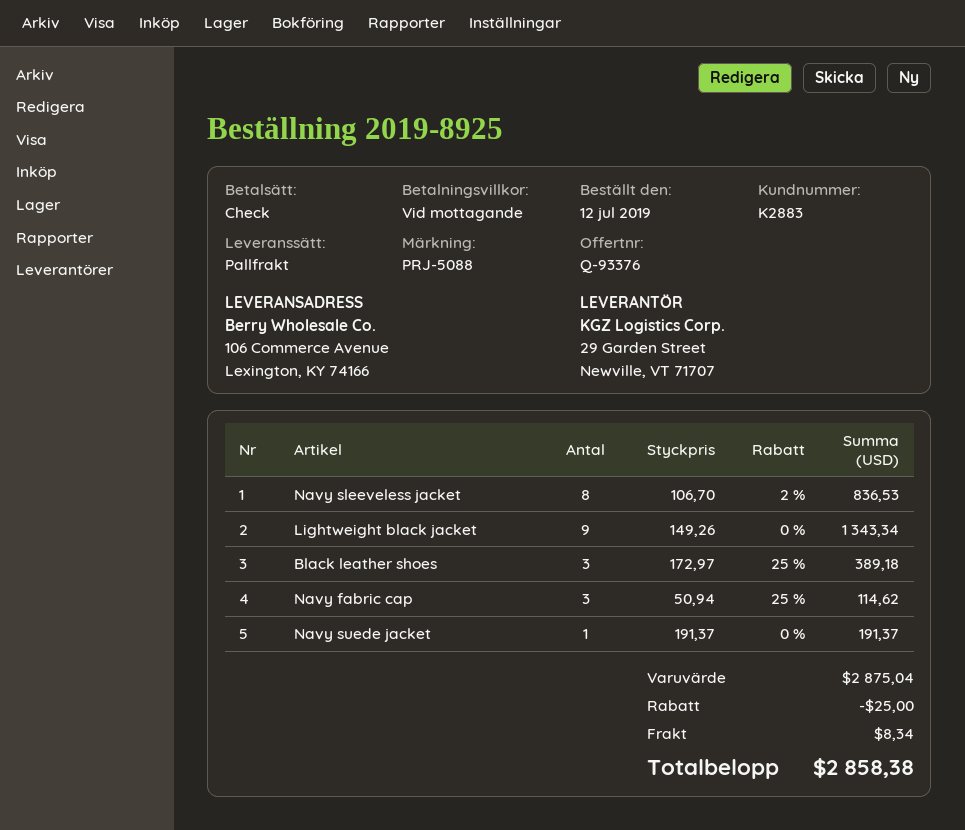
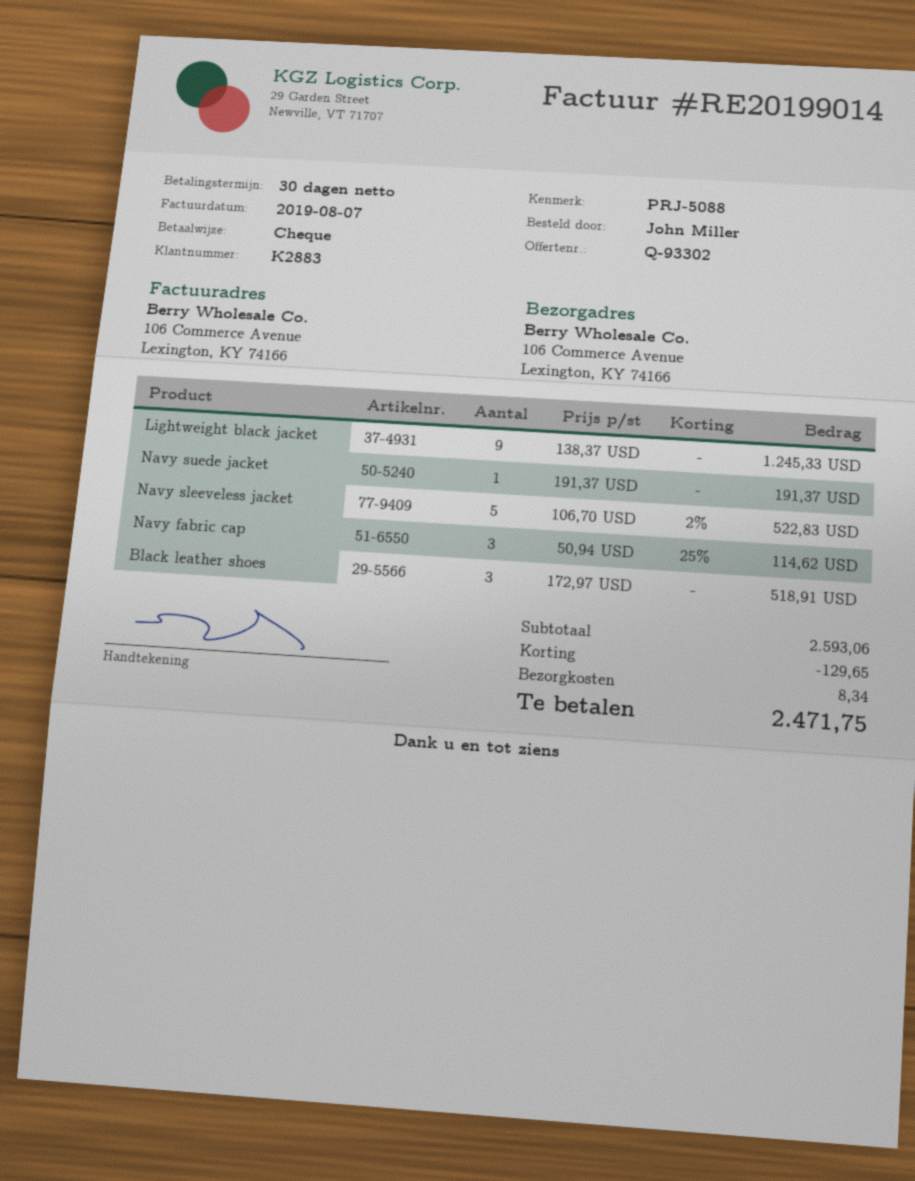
quote number: Q-93376 -> Q-93302
payment terms: on receipt -> 30 days
Navy sleeveless jacket: 8 x 106.70 - 2% = 836.53 -> 5 x 106.70 - 2% = 522.83
Lightweight black jacket: 9 x 149.26 = 1343.34 -> 9 x 138.37 = 1245.33
Black leather shoes: 3 x 172.97 - 25% = 389.18 -> 3 x 172.97 = 518.91
subtotal: 2875.04 -> 2593.06
discount: 25.00 -> 129.65
total: 2858.38 -> 2471.75

